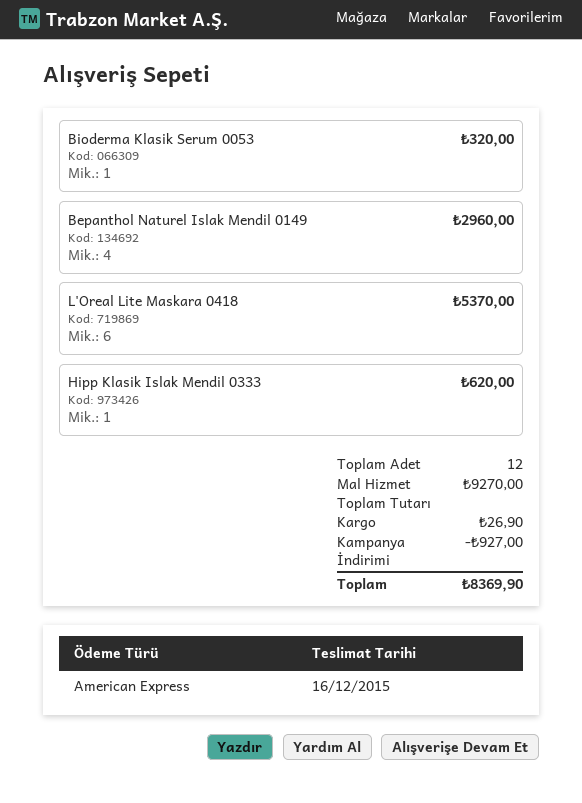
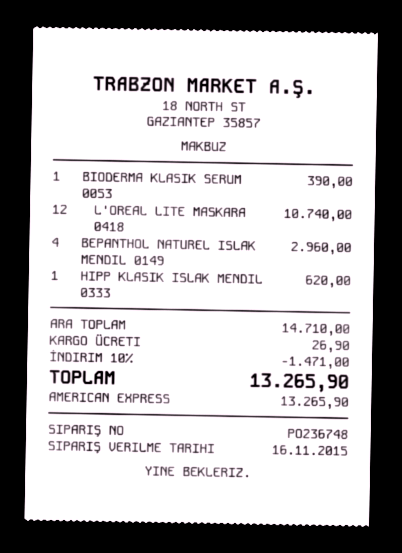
Bioderma Klasik Serum 0053: 1 for 320.00 -> 1 for 390.00
L'Oreal Lite Maskara 0418: 6 for 5370.00 -> 12 for 10740.00
subtotal: 9270.00 -> 14710.00
discount: 927.00 -> 1471.00
total: 8369.90 -> 13265.90

